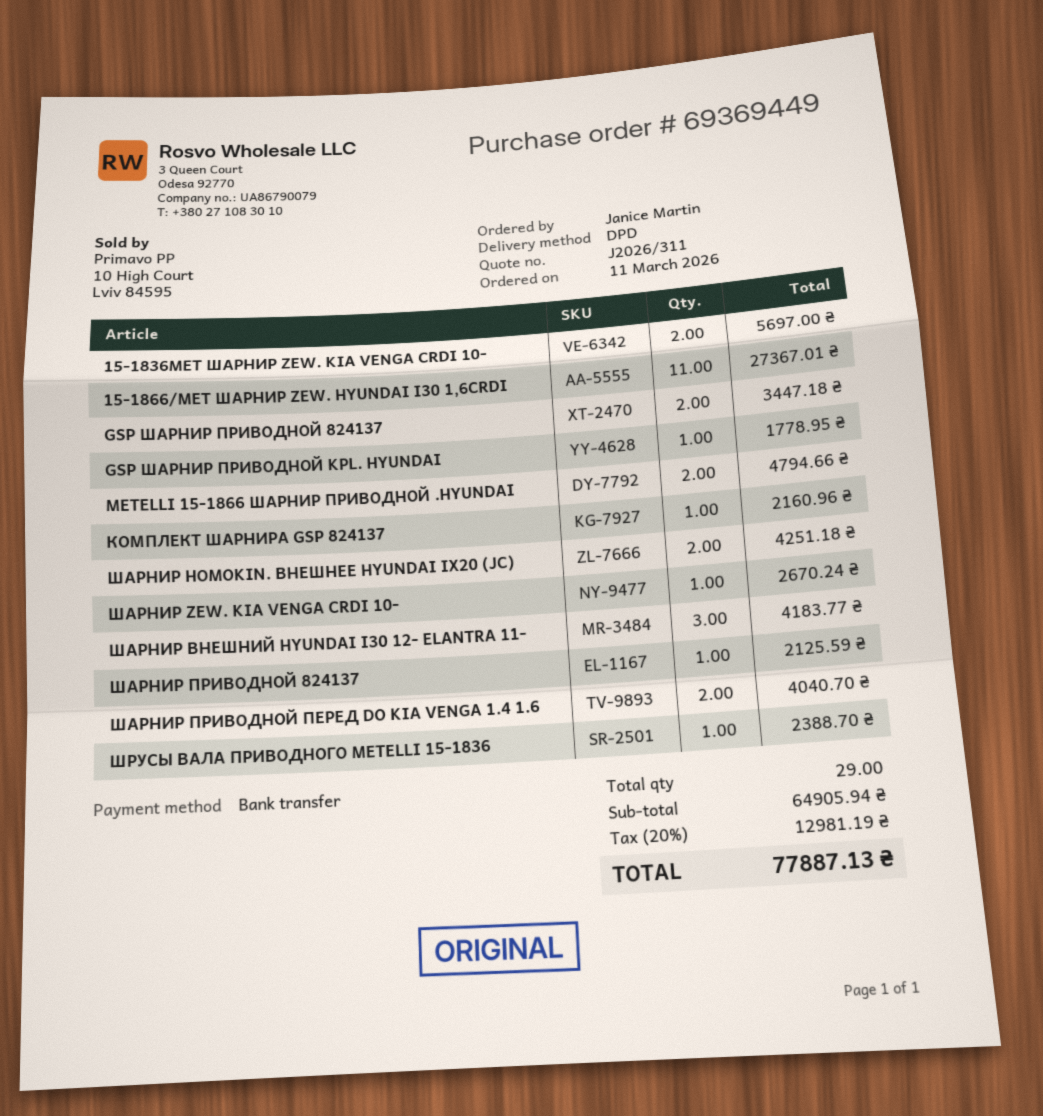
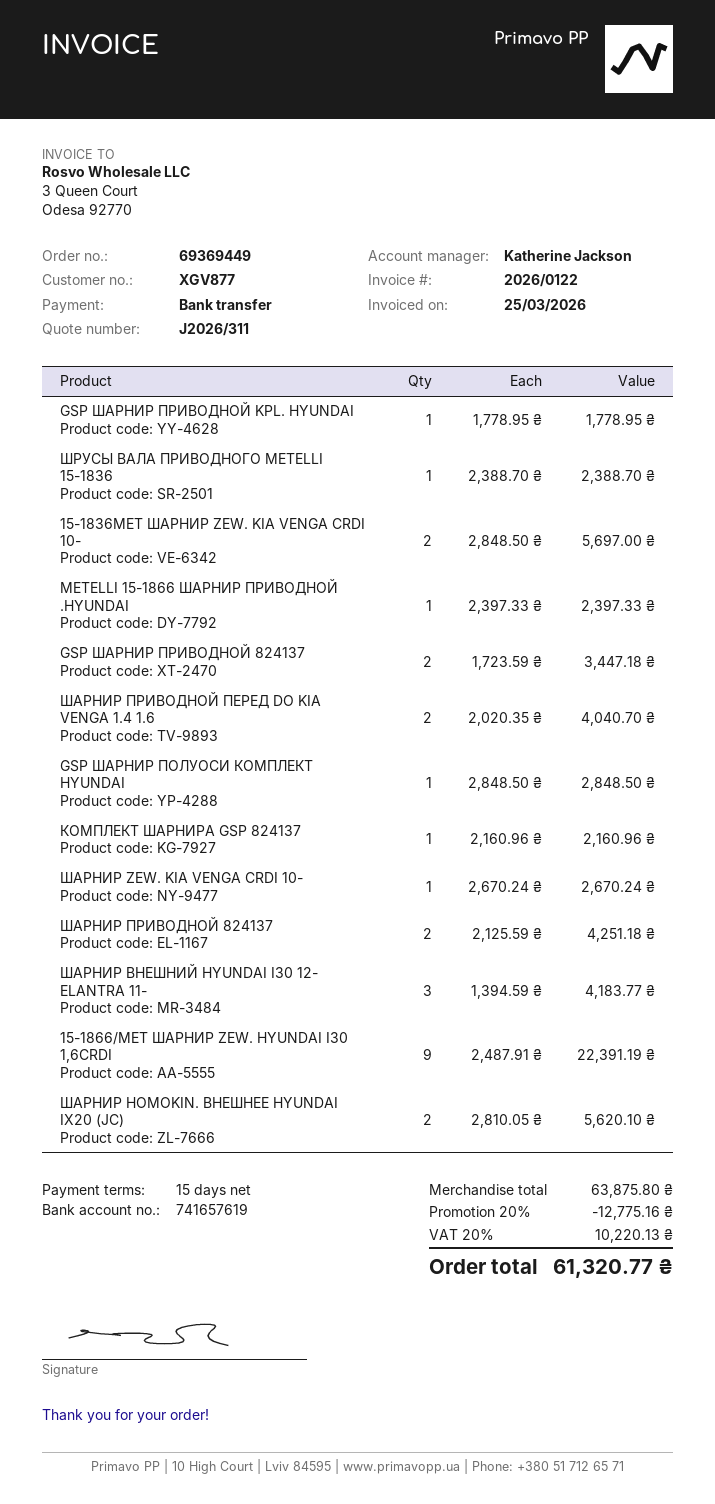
15-1866/MET ШАРНИР ZEW. HYUNDAI I30 1,6CRDI: 11 for 27367.01 -> 9 for 22391.19
METELLI 15-1866 ШАРНИР ПРИВОДНОЙ .HYUNDAI: 2 for 4794.66 -> 1 for 2397.33
ШАРНИР HOMOKIN. ВНЕШНЕЕ HYUNDAI IX20 (JC): 2 for 4251.18 -> 2 for 5620.10
ШАРНИР ПРИВОДНОЙ 824137: 1 for 2125.59 -> 2 for 4251.18
GSP ШАРНИР ПОЛУОСИ КОМПЛЕКТ HYUNDAI: none -> 1 for 2848.50
subtotal: 64905.94 -> 63875.80
discount: none -> 20% = 12775.16
tax: 20% = 12981.19 -> 20% = 10220.13
total: 77887.13 -> 61320.77

